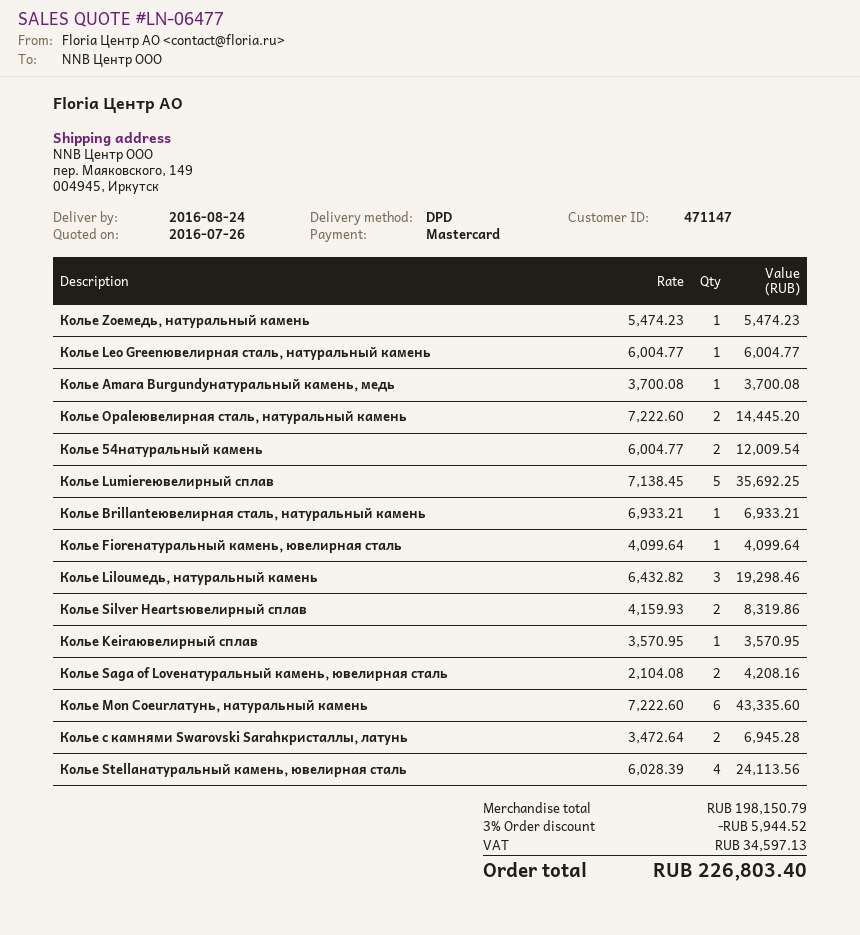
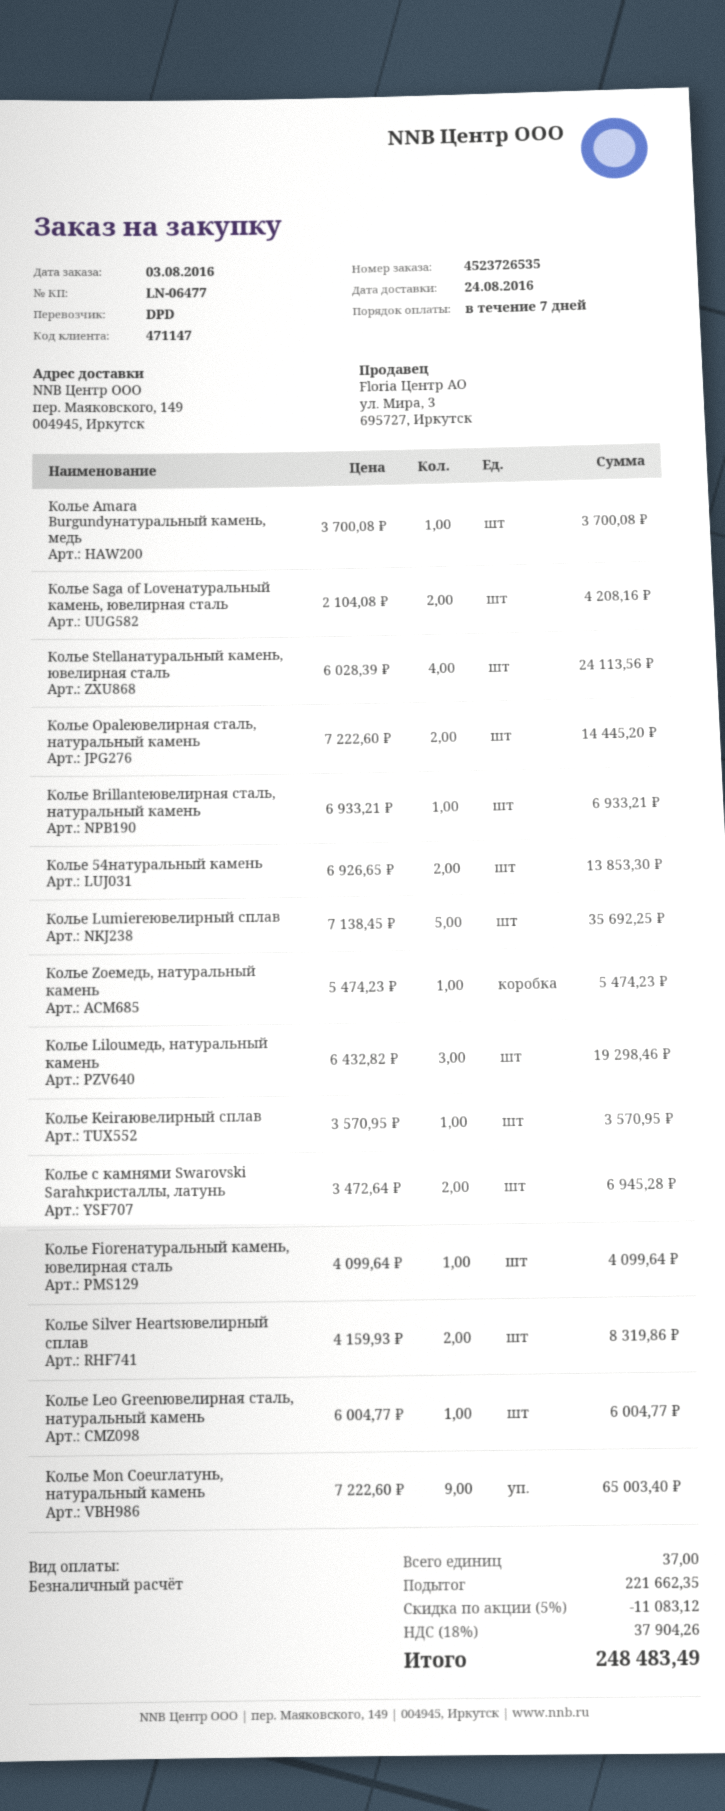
payment method: Mastercard -> bank transfer
Колье 54натуральный камень: 2 x 6004.77 = 12009.54 -> 2 x 6926.65 = 13853.30
Колье Mon Coeurлатунь, натуральный камень: 6 x 7222.60 = 43335.60 -> 9 x 7222.60 = 65003.40
subtotal: 198150.79 -> 221662.35
discount: 3% = 5944.52 -> 5% = 11083.12
tax: 34597.13 -> 37904.26
total: 226803.40 -> 248483.49

